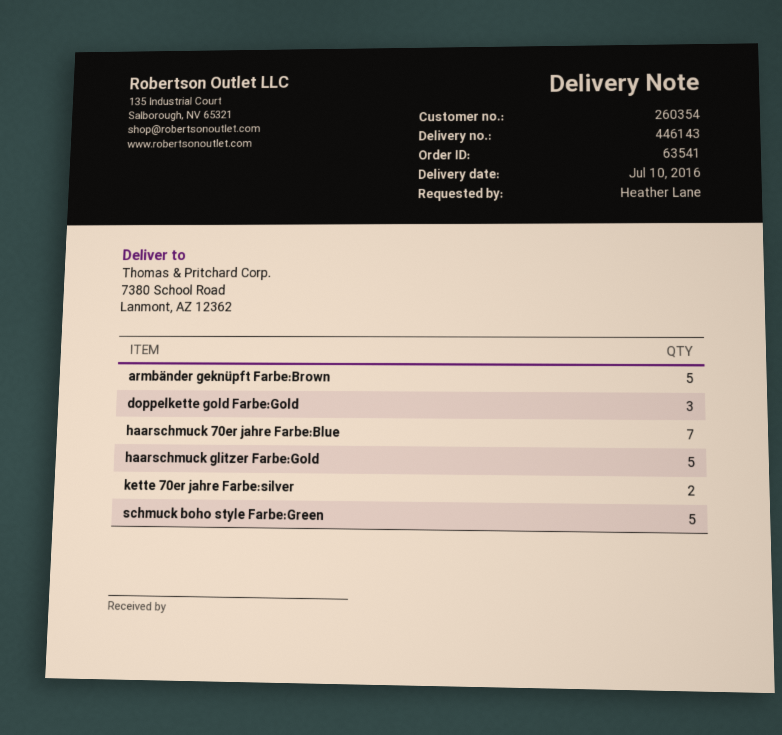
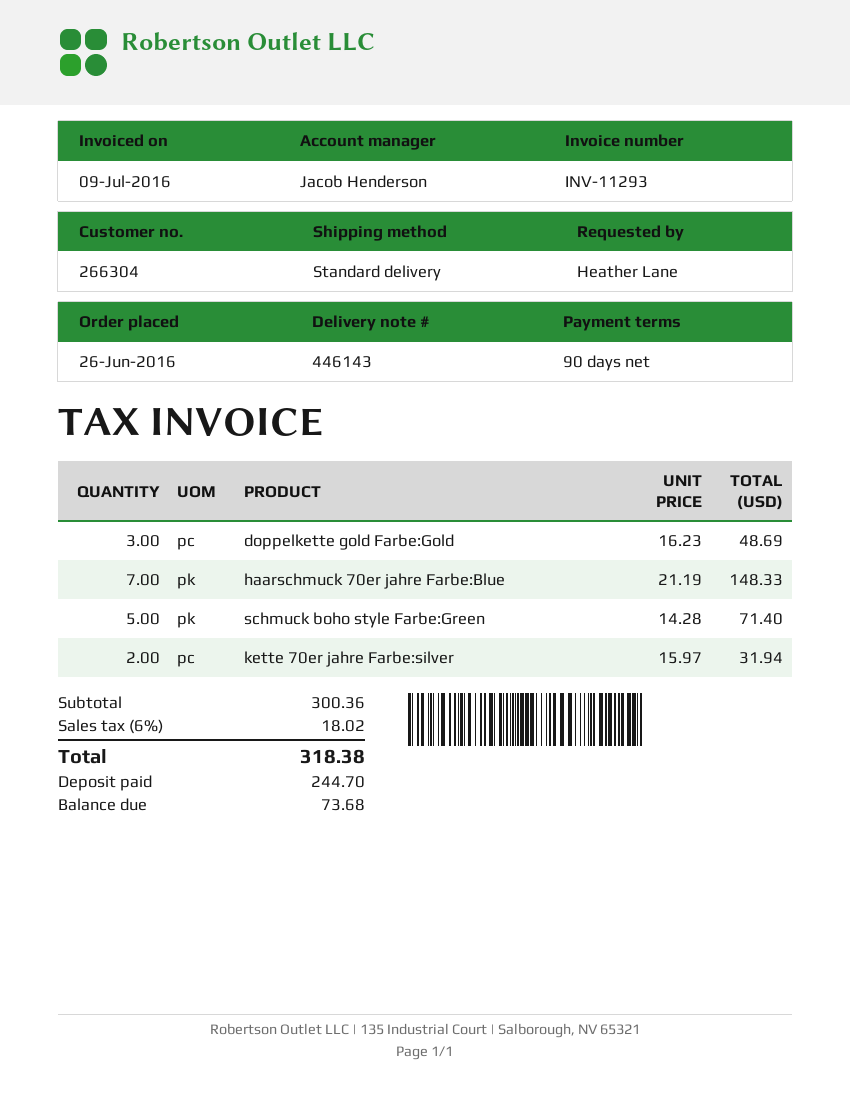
customer number: 260354 -> 266304
armbänder geknüpft Farbe:Brown: 5 -> none
haarschmuck glitzer Farbe:Gold: 5 -> none

